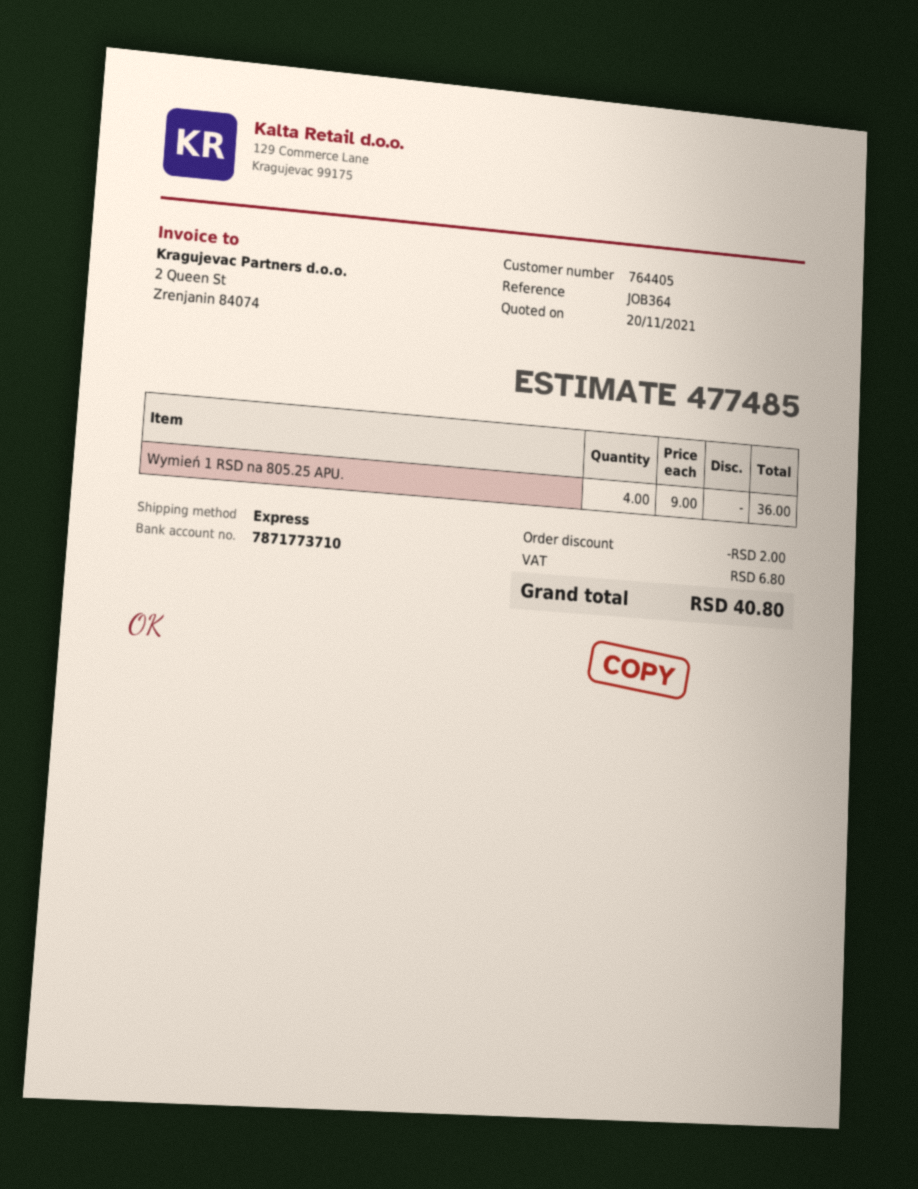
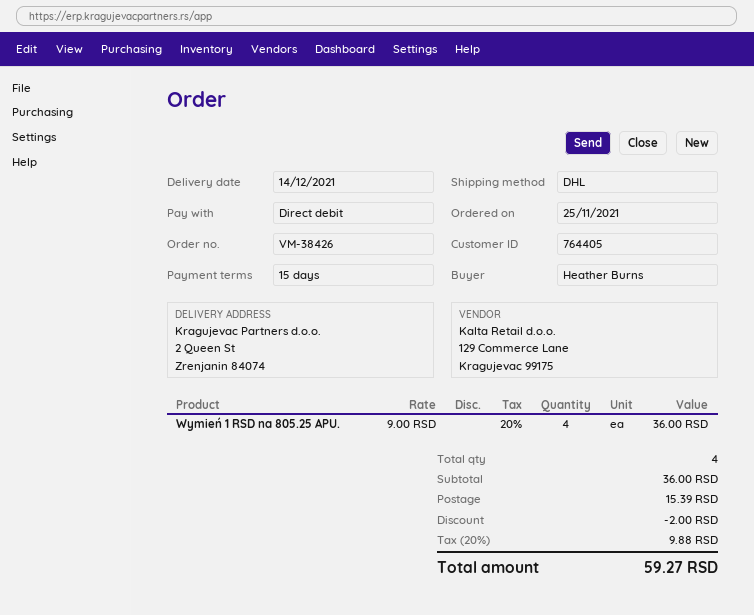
shipping method: express -> DHL
shipping: none -> 15.39
tax: 6.80 -> 9.88
total: 40.80 -> 59.27

